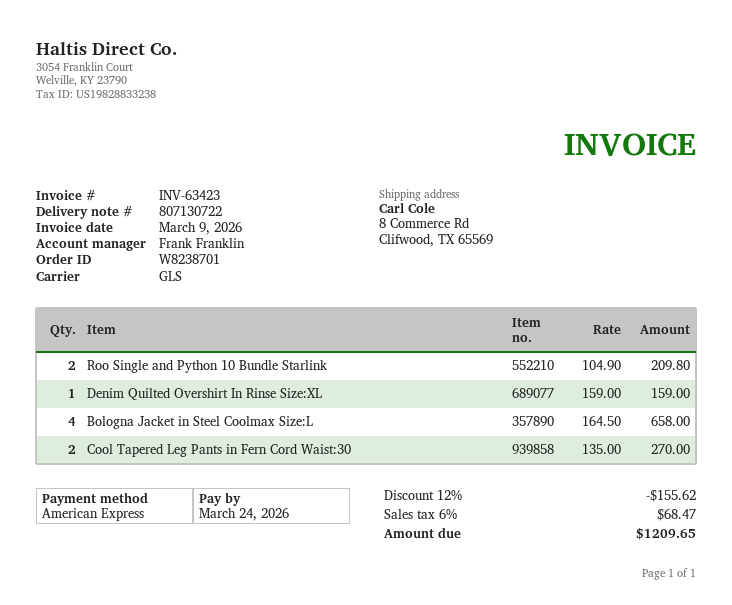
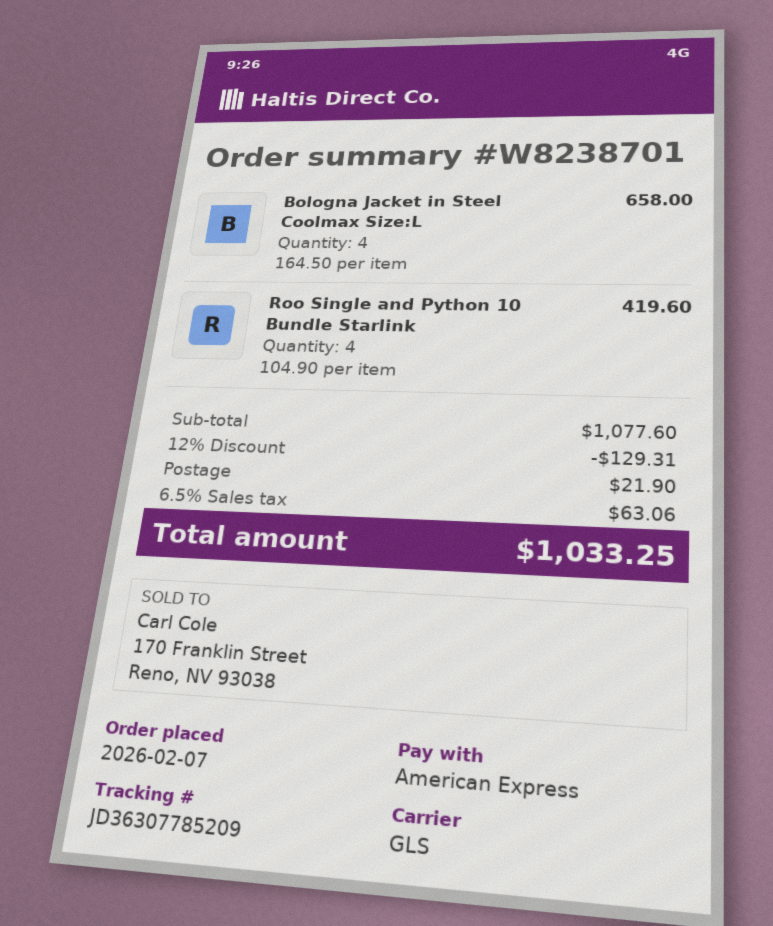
Roo Single and Python 10 Bundle Starlink: 2 x 104.90 = 209.80 -> 4 x 104.90 = 419.60
Denim Quilted Overshirt In Rinse Size:XL: 1 x 159.00 = 159.00 -> none
Cool Tapered Leg Pants in Fern Cord Waist:30: 2 x 135.00 = 270.00 -> none
discount: 12% = 155.62 -> 12% = 129.31
shipping: none -> 21.90
tax: 6% = 68.47 -> 6.5% = 63.06
total: 1209.65 -> 1033.25

